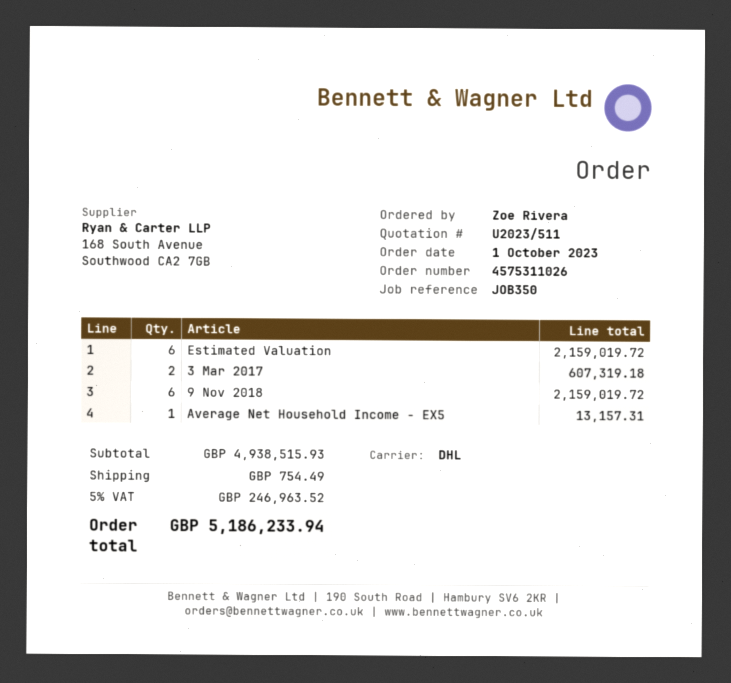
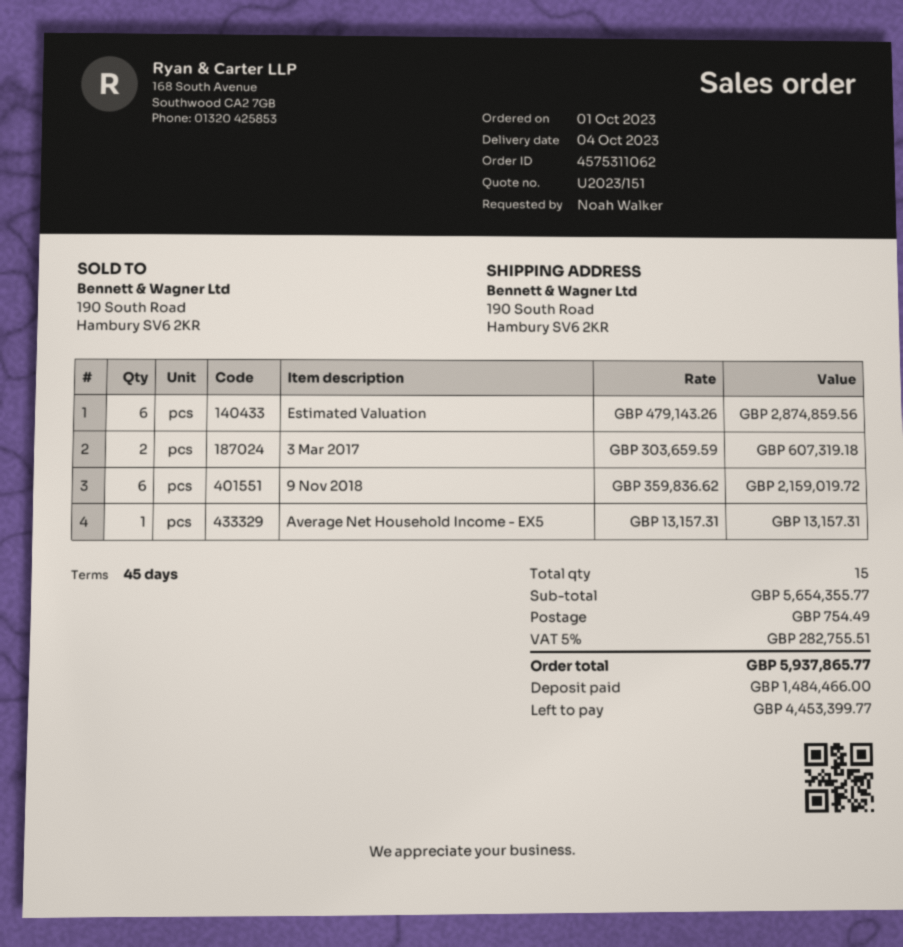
quote number: U2023/511 -> U2023/151
order number: 4575311026 -> 4575311062
ordered by: Zoe Rivera -> Noah Walker
Estimated Valuation: 6 for 2159019.72 -> 6 for 2874859.56
subtotal: 4938515.93 -> 5654355.77
tax: 5% = 246963.52 -> 5% = 282755.51
total: 5186233.94 -> 5937865.77

